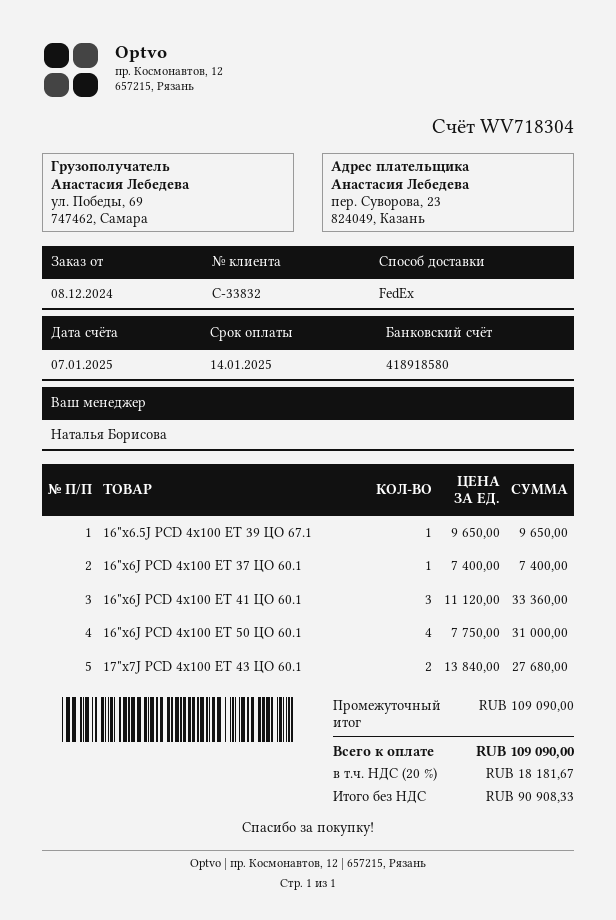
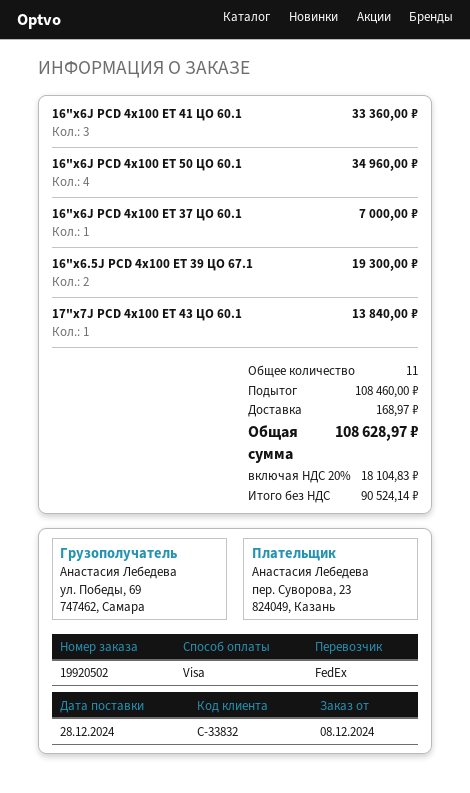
16"x6.5J PCD 4x100 ЕТ 39 ЦО 67.1: 1 for 9650.00 -> 2 for 19300.00
16"x6J PCD 4x100 ЕТ 37 ЦО 60.1: 1 for 7400.00 -> 1 for 7000.00
16"x6J PCD 4x100 ЕТ 50 ЦО 60.1: 4 for 31000.00 -> 4 for 34960.00
17"x7J PCD 4x100 ЕТ 43 ЦО 60.1: 2 for 27680.00 -> 1 for 13840.00
subtotal: 109090.00 -> 108460.00
shipping: none -> 168.97
net: 90908.33 -> 90524.14
tax: 20% = 18181.67 -> 20% = 18104.83
total: 109090.00 -> 108628.97

